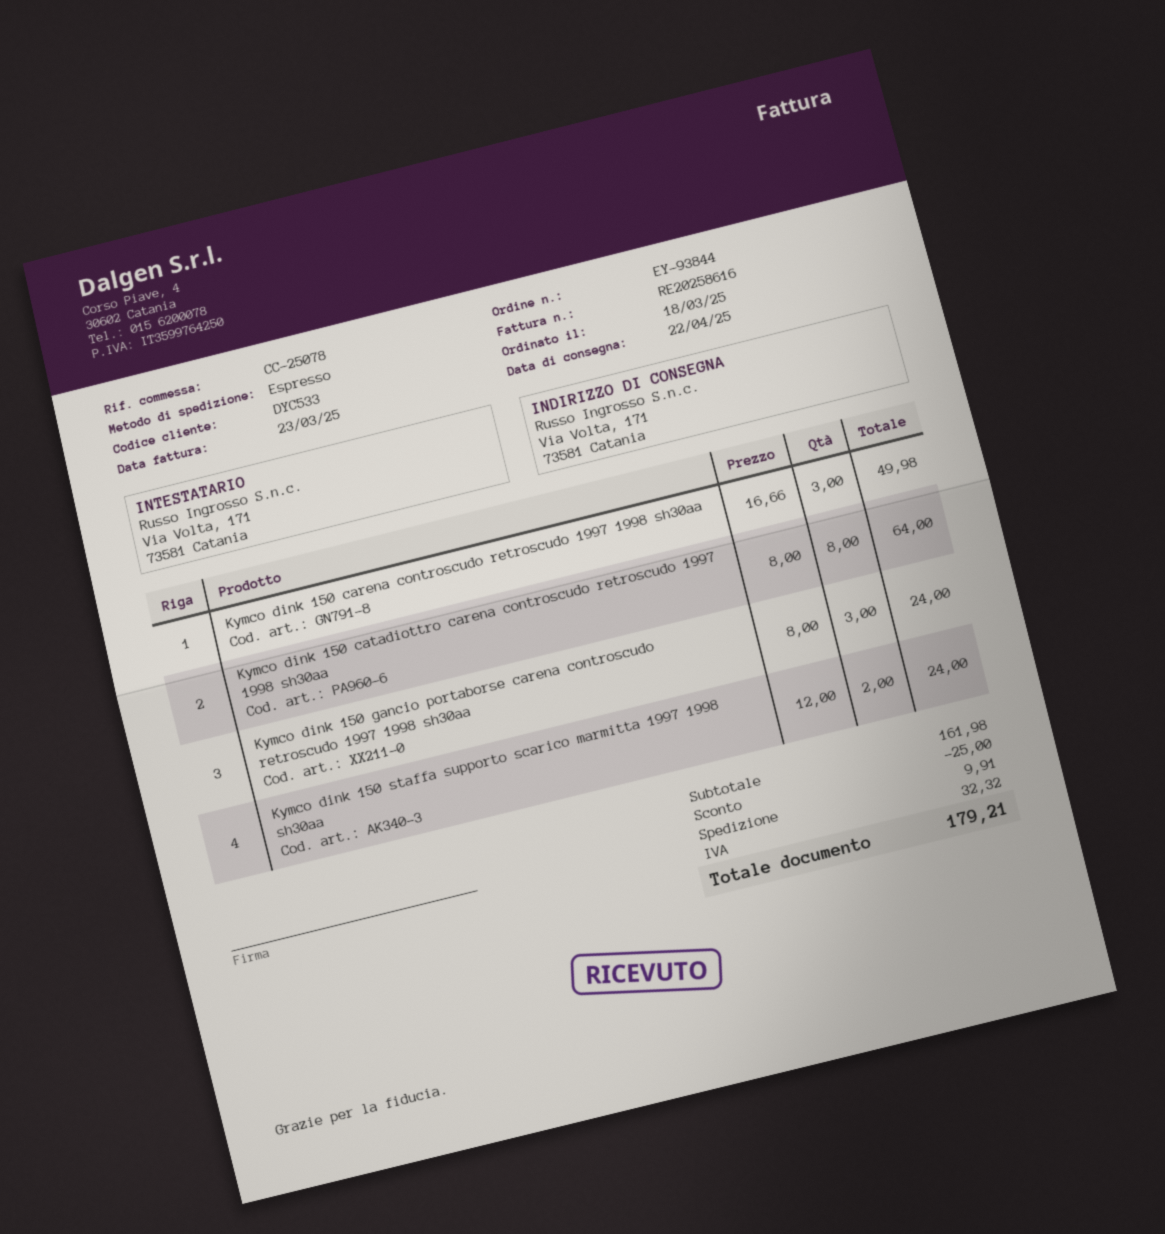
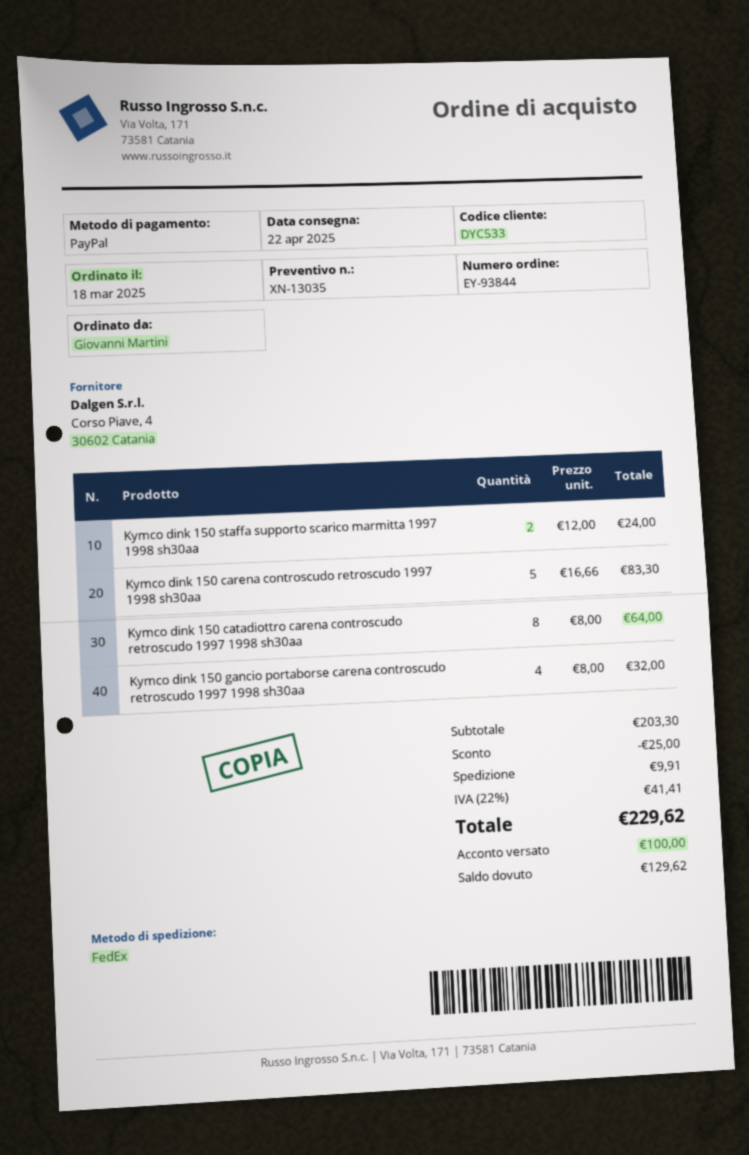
shipping method: express -> FedEx
Kymco dink 150 carena controscudo retroscudo 1997 1998 sh30aa: 3 x 16.66 = 49.98 -> 5 x 16.66 = 83.30
Kymco dink 150 gancio portaborse carena controscudo retroscudo 1997 1998 sh30aa: 3 x 8.00 = 24.00 -> 4 x 8.00 = 32.00
subtotal: 161.98 -> 203.30
tax: 32.32 -> 41.41
total: 179.21 -> 229.62

